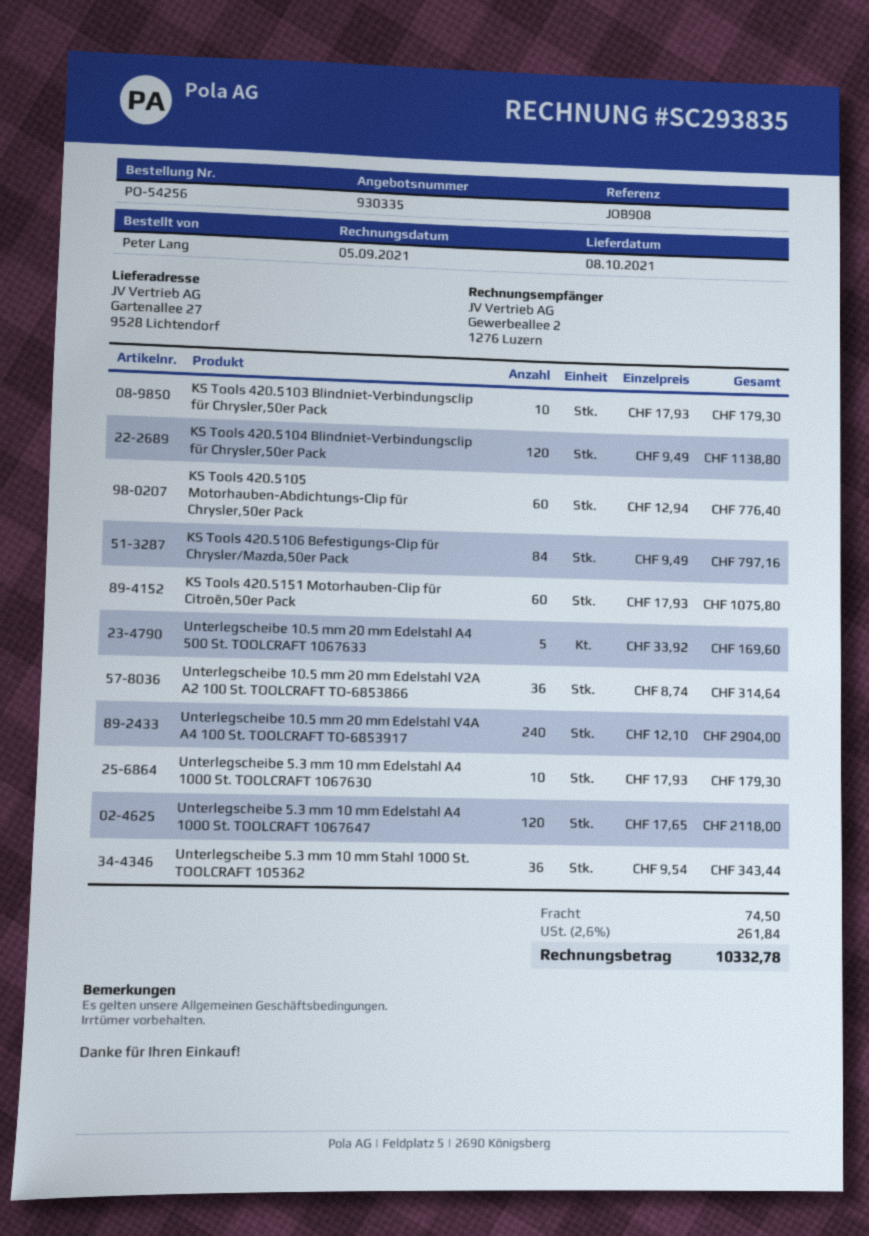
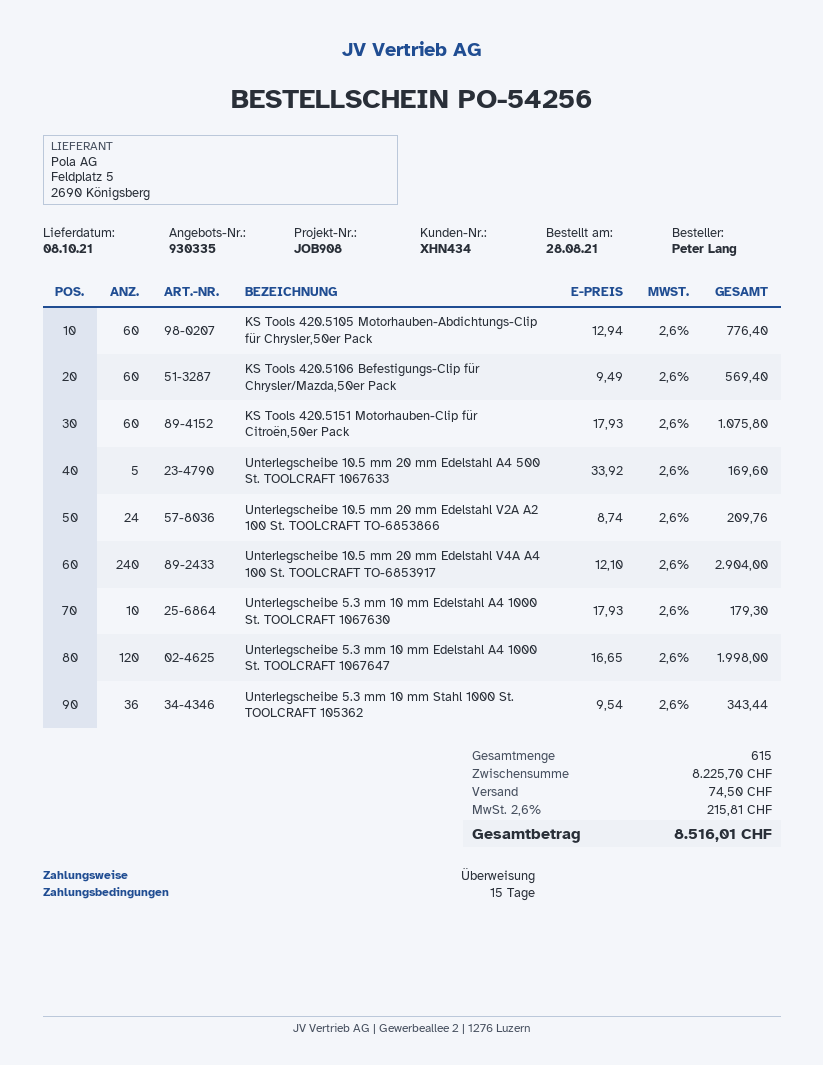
KS Tools 420.5103 Blindniet-Verbindungsclip für Chrysler,50er Pack: 10 x 17.93 = 179.30 -> none
KS Tools 420.5104 Blindniet-Verbindungsclip für Chrysler,50er Pack: 120 x 9.49 = 1138.80 -> none
KS Tools 420.5106 Befestigungs-Clip für Chrysler/Mazda,50er Pack: 84 x 9.49 = 797.16 -> 60 x 9.49 = 569.40
Unterlegscheibe 10.5 mm 20 mm Edelstahl V2A A2 100 St. TOOLCRAFT TO-6853866: 36 x 8.74 = 314.64 -> 24 x 8.74 = 209.76
Unterlegscheibe 5.3 mm 10 mm Edelstahl A4 1000 St. TOOLCRAFT 1067647: 120 x 17.65 = 2118.00 -> 120 x 16.65 = 1998.00
tax: 2.6% = 261.84 -> 2.6% = 215.81
total: 10332.78 -> 8516.01

